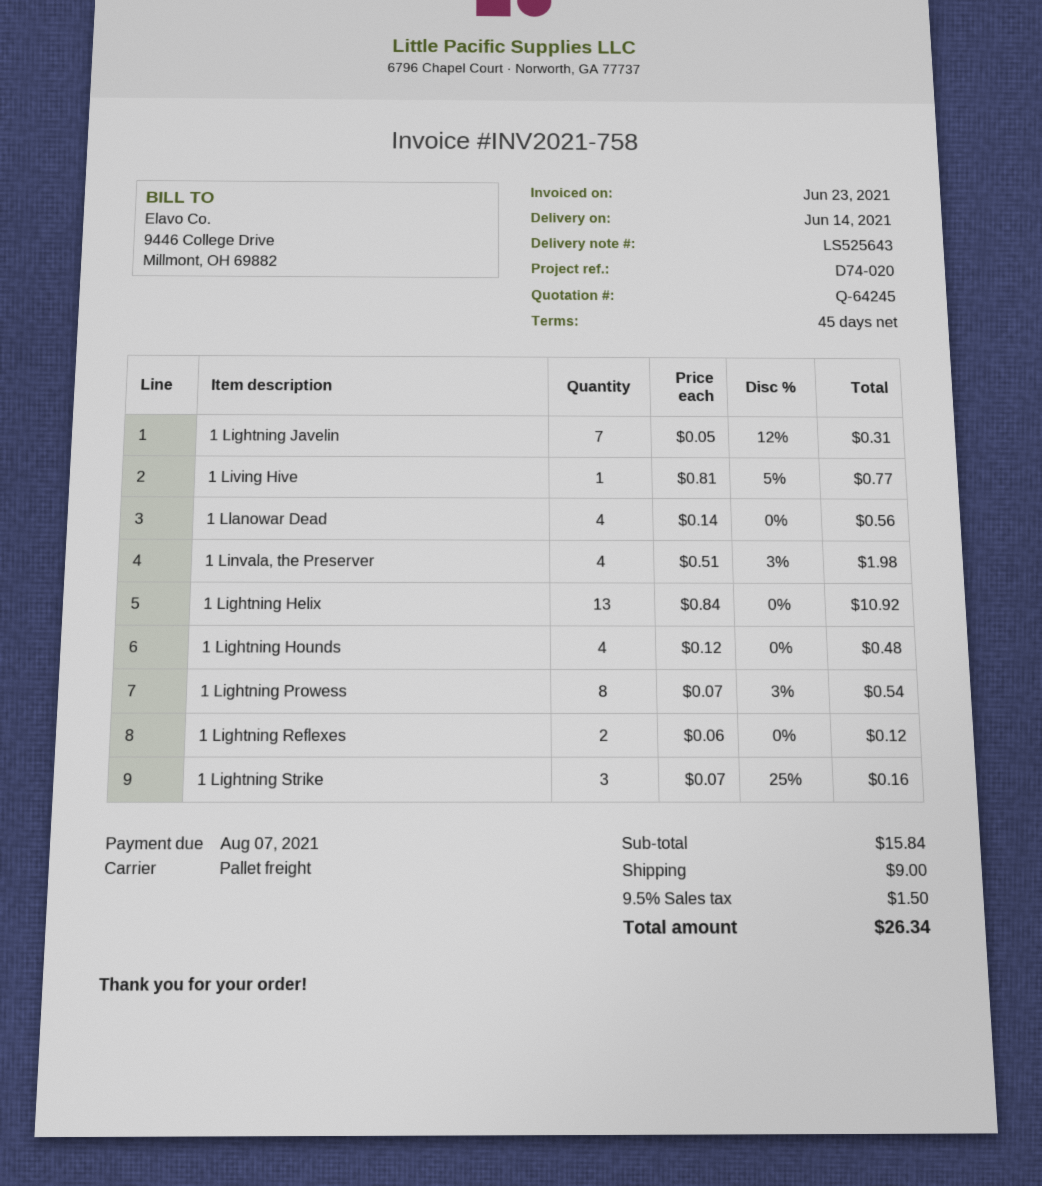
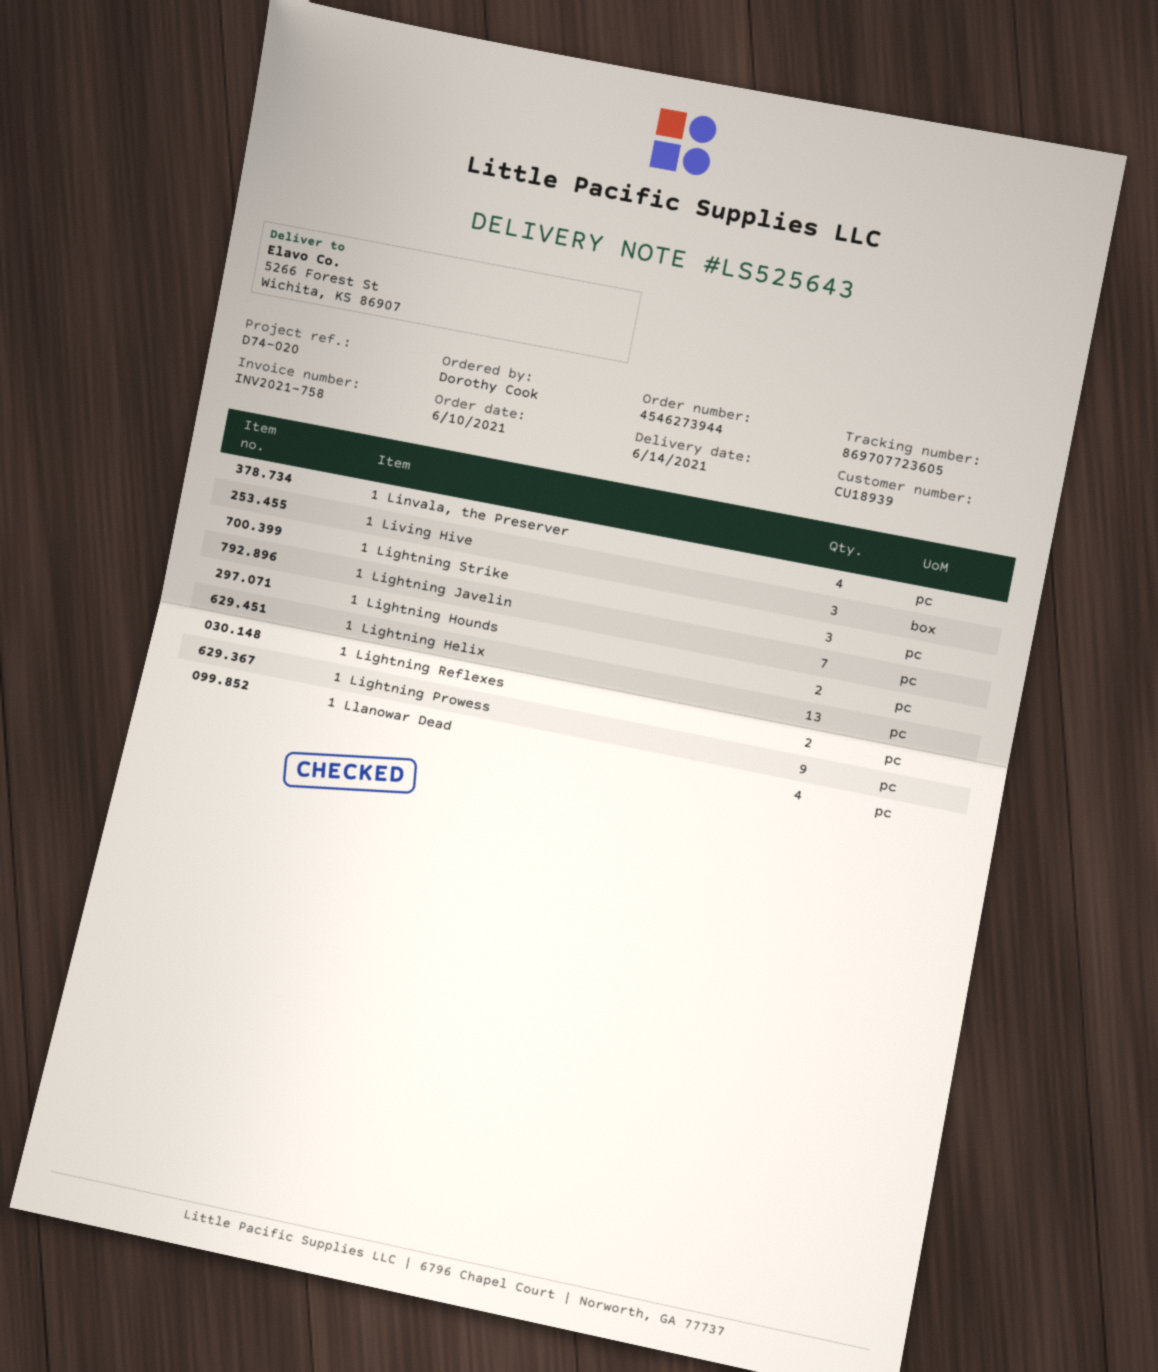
1 Living Hive: 1 -> 3
1 Lightning Hounds: 4 -> 2
1 Lightning Prowess: 8 -> 9

